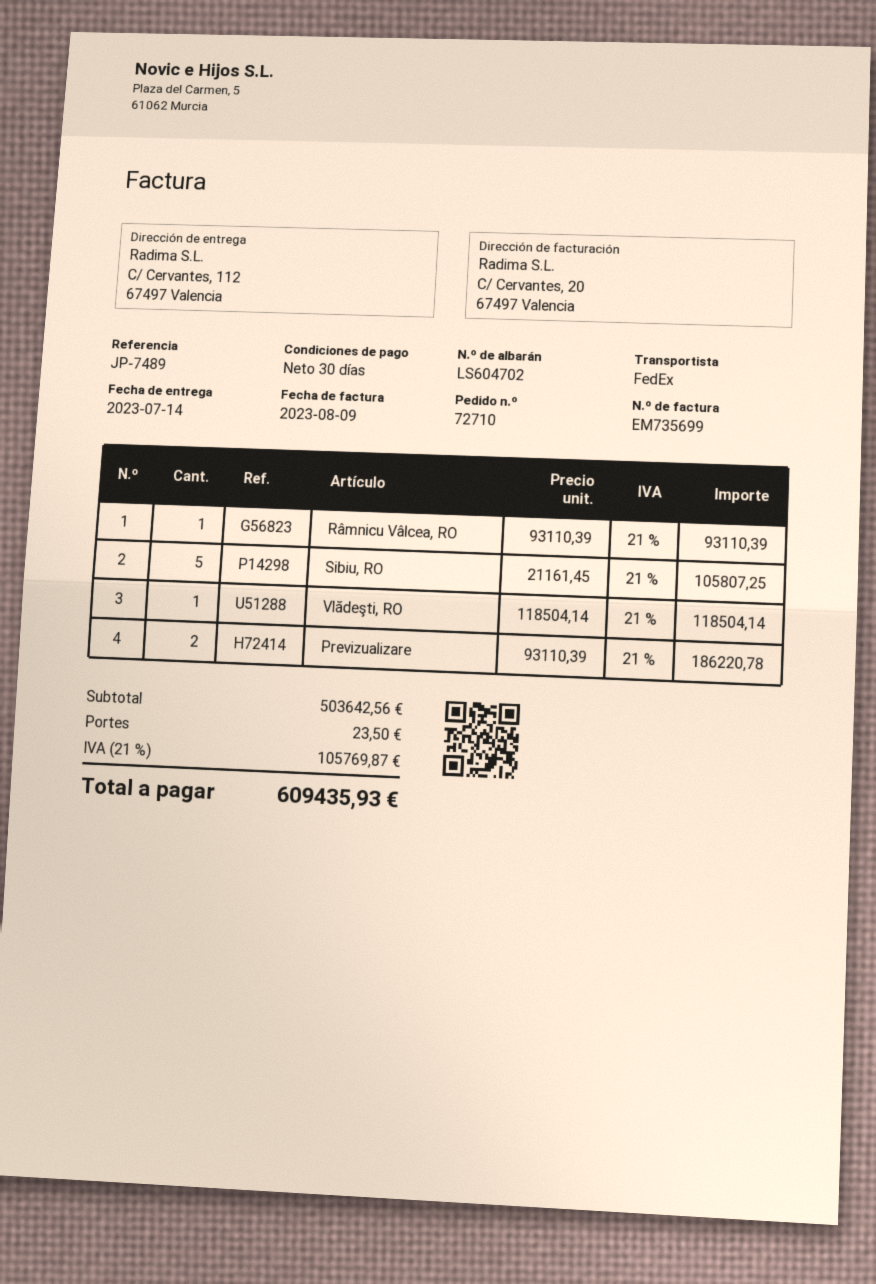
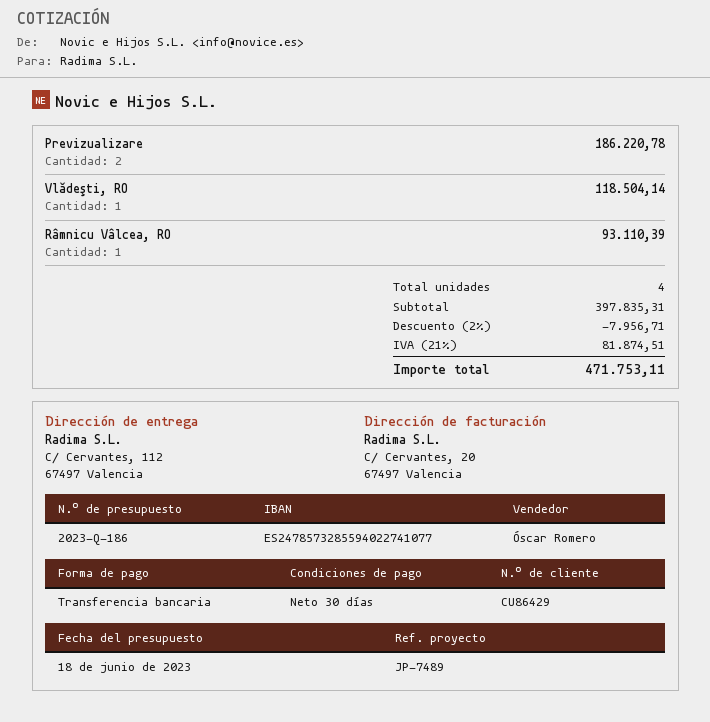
Sibiu, RO: 5 for 105807.25 -> none
subtotal: 503642.56 -> 397835.31
discount: none -> 2% = 7956.71
shipping: 23.50 -> none
tax: 21% = 105769.87 -> 21% = 81874.51
total: 609435.93 -> 471753.11

